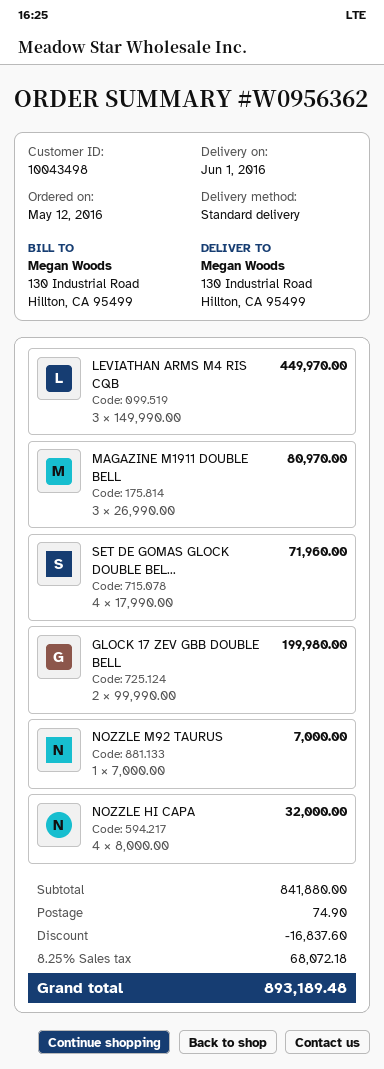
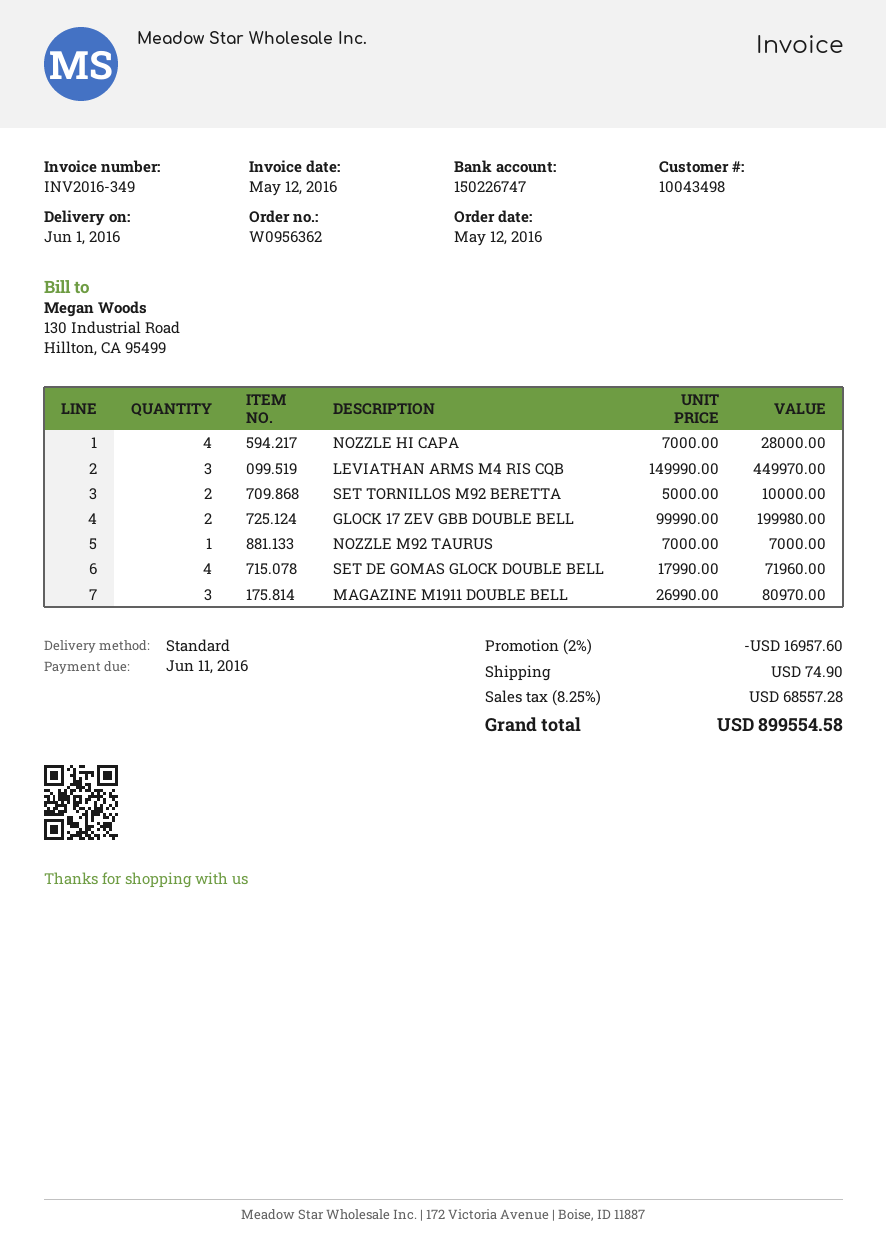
NOZZLE HI CAPA: 4 x 8000.00 = 32000.00 -> 4 x 7000.00 = 28000.00
SET TORNILLOS M92 BERETTA: none -> 2 x 5000.00 = 10000.00
discount: 16837.60 -> 16957.60
tax: 8.25% = 68072.18 -> 8.25% = 68557.28
total: 893189.48 -> 899554.58

